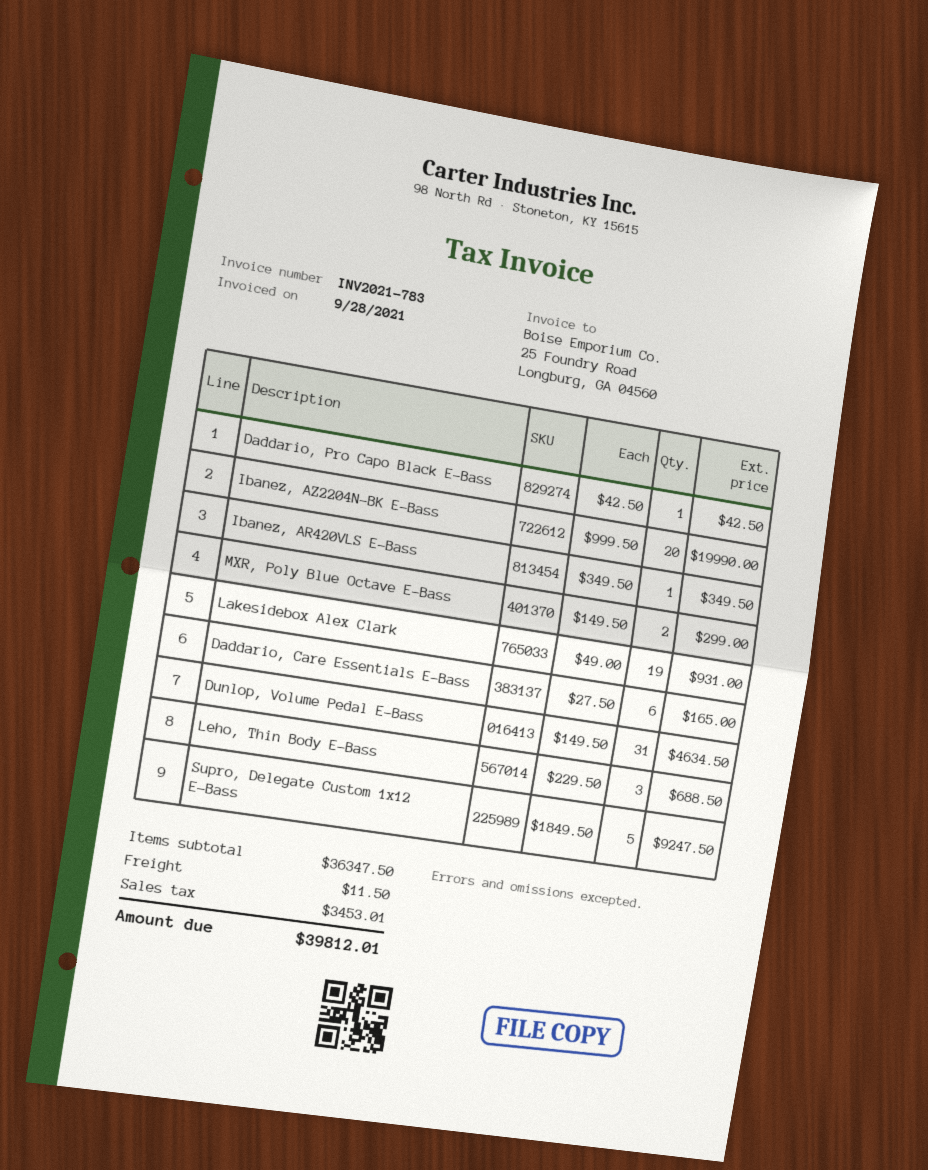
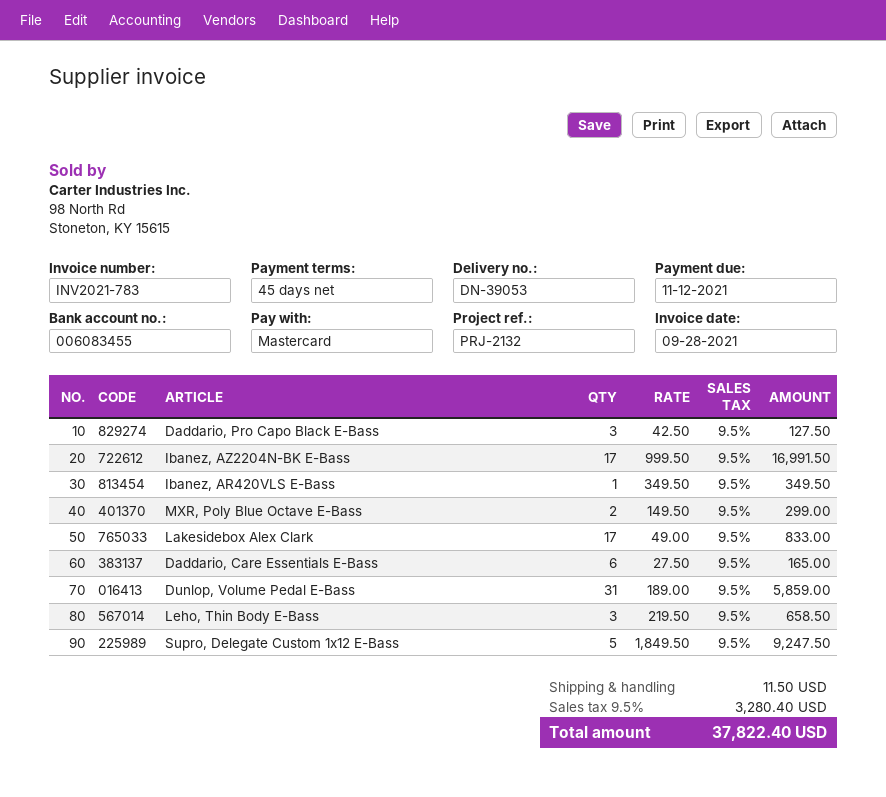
Daddario, Pro Capo Black E-Bass: 1 x 42.50 = 42.50 -> 3 x 42.50 = 127.50
Ibanez, AZ2204N-BK E-Bass: 20 x 999.50 = 19990.00 -> 17 x 999.50 = 16991.50
Lakesidebox Alex Clark: 19 x 49.00 = 931.00 -> 17 x 49.00 = 833.00
Dunlop, Volume Pedal E-Bass: 31 x 149.50 = 4634.50 -> 31 x 189.00 = 5859.00
Leho, Thin Body E-Bass: 3 x 229.50 = 688.50 -> 3 x 219.50 = 658.50
tax: 3453.01 -> 3280.40
total: 39812.01 -> 37822.40

